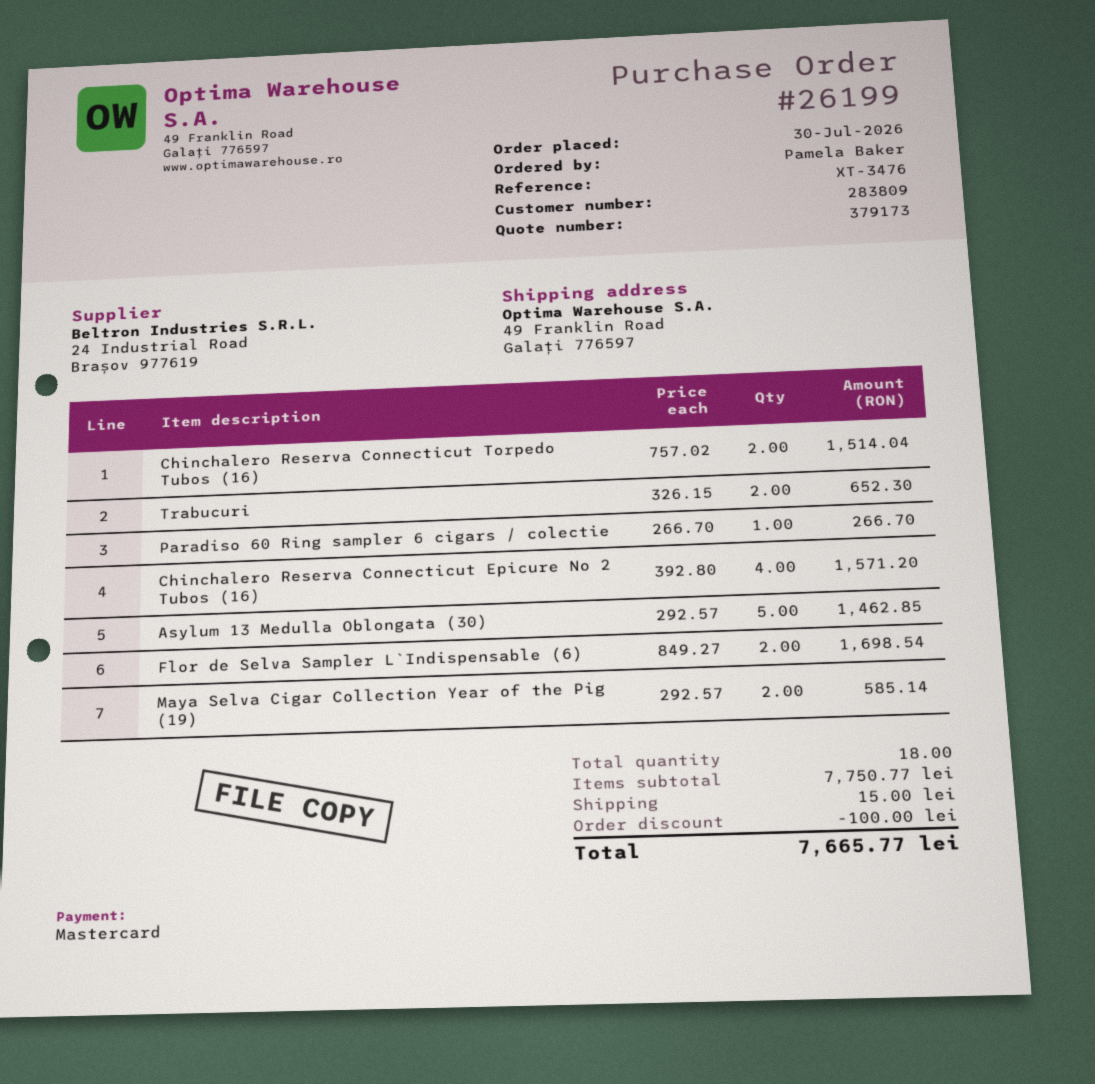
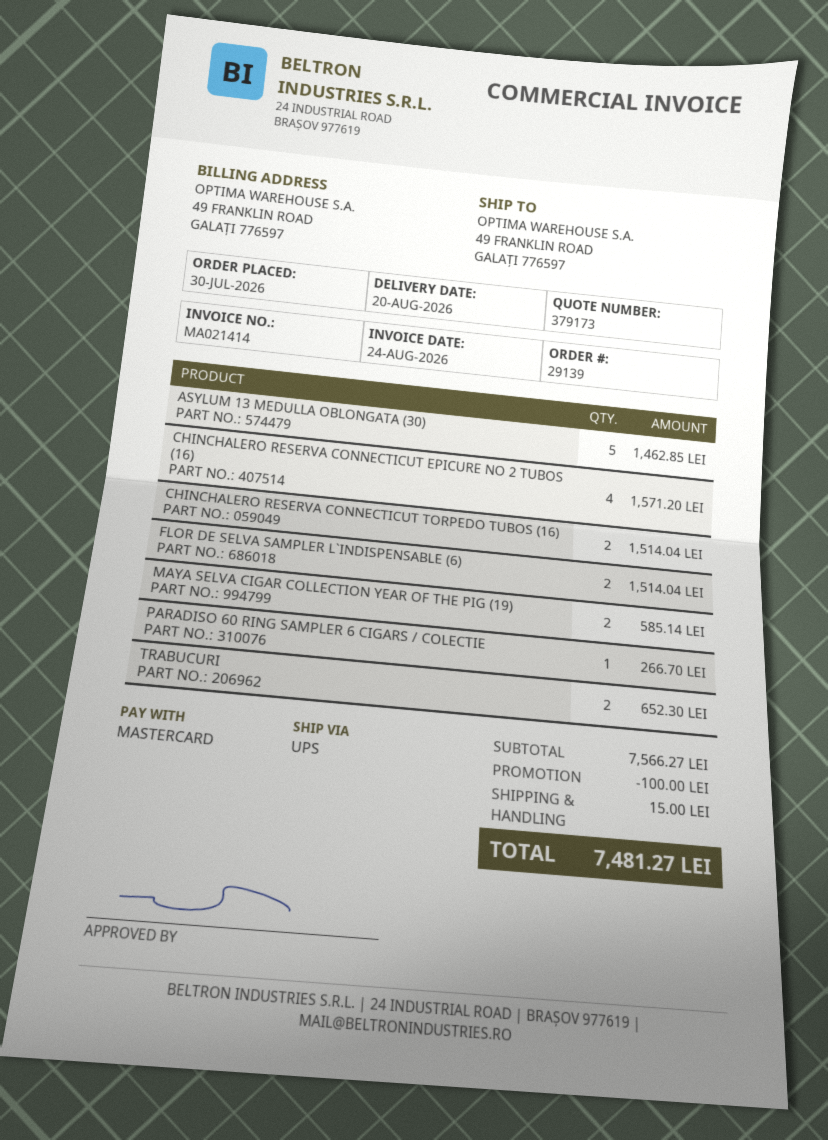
order number: 26199 -> 29139
Flor de Selva Sampler L`Indispensable (6): 2 for 1698.54 -> 2 for 1514.04
subtotal: 7750.77 -> 7566.27
total: 7665.77 -> 7481.27

